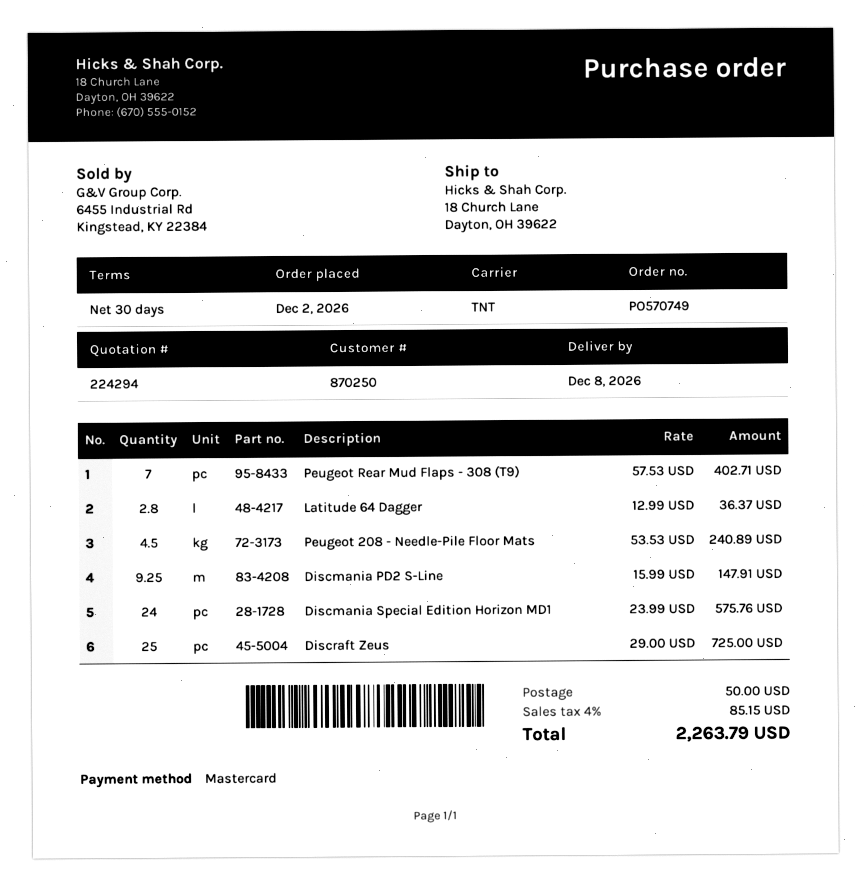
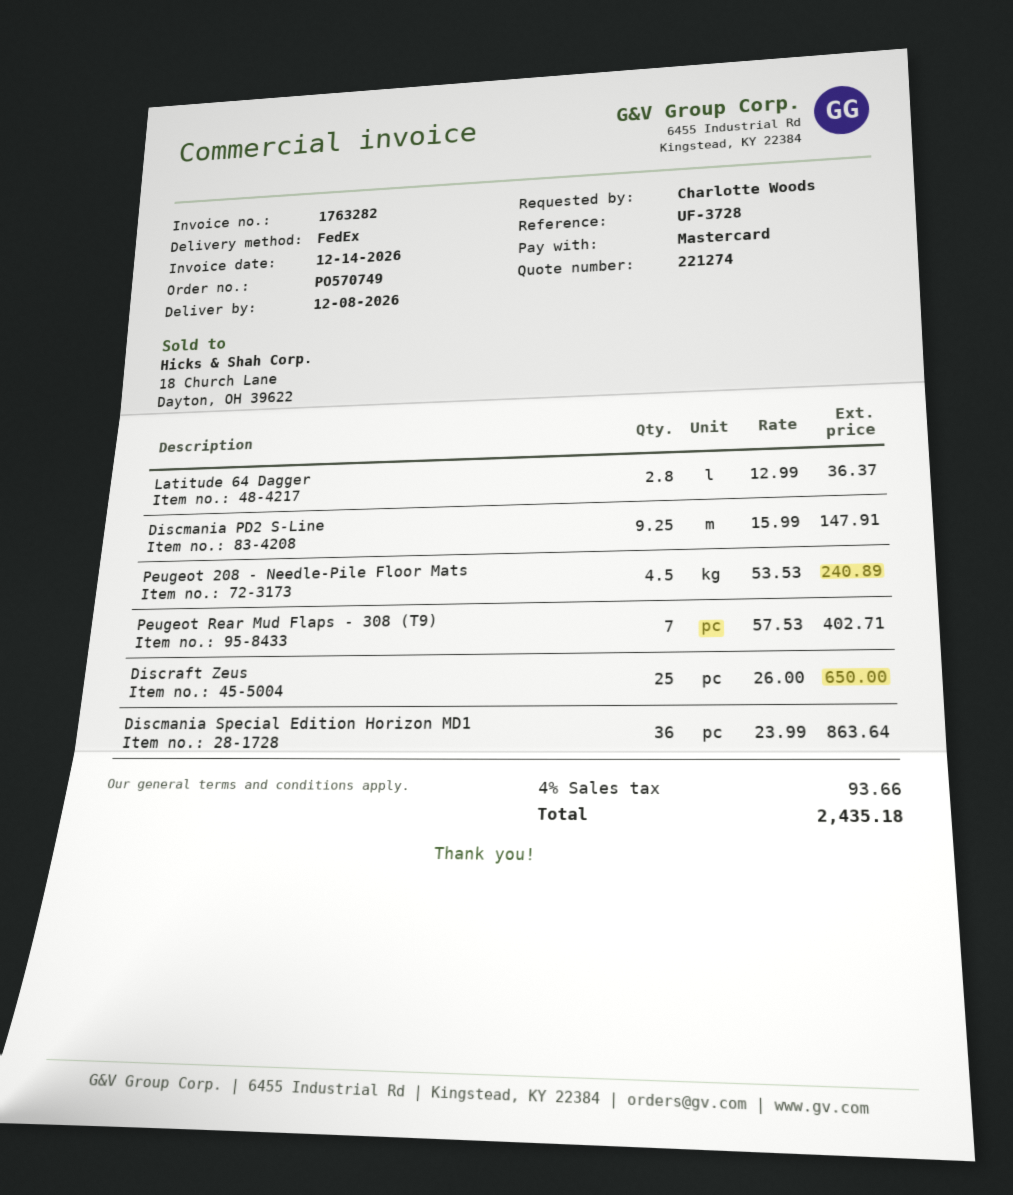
quote number: 224294 -> 221274
shipping method: TNT -> FedEx
Discmania Special Edition Horizon MD1: 24 x 23.99 = 575.76 -> 36 x 23.99 = 863.64
Discraft Zeus: 25 x 29.00 = 725.00 -> 25 x 26.00 = 650.00
shipping: 50.00 -> none
tax: 4% = 85.15 -> 4% = 93.66
total: 2263.79 -> 2435.18

